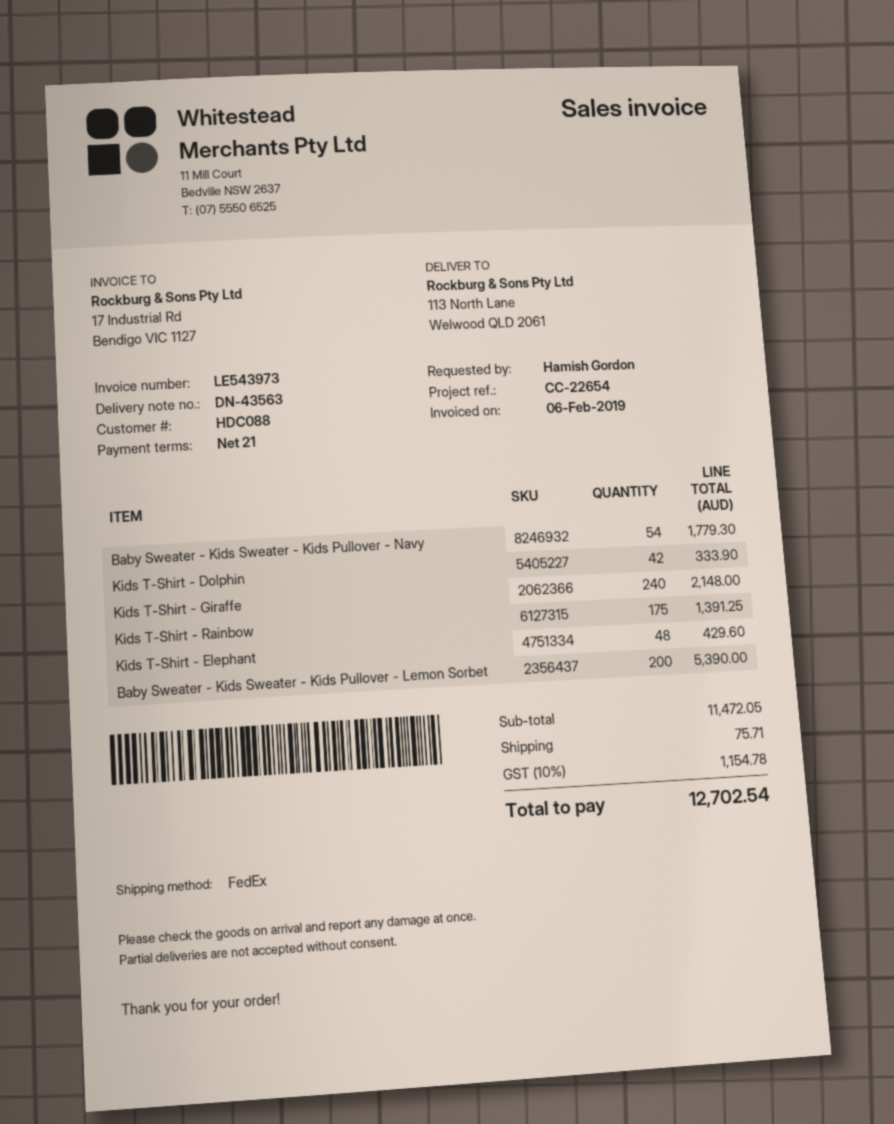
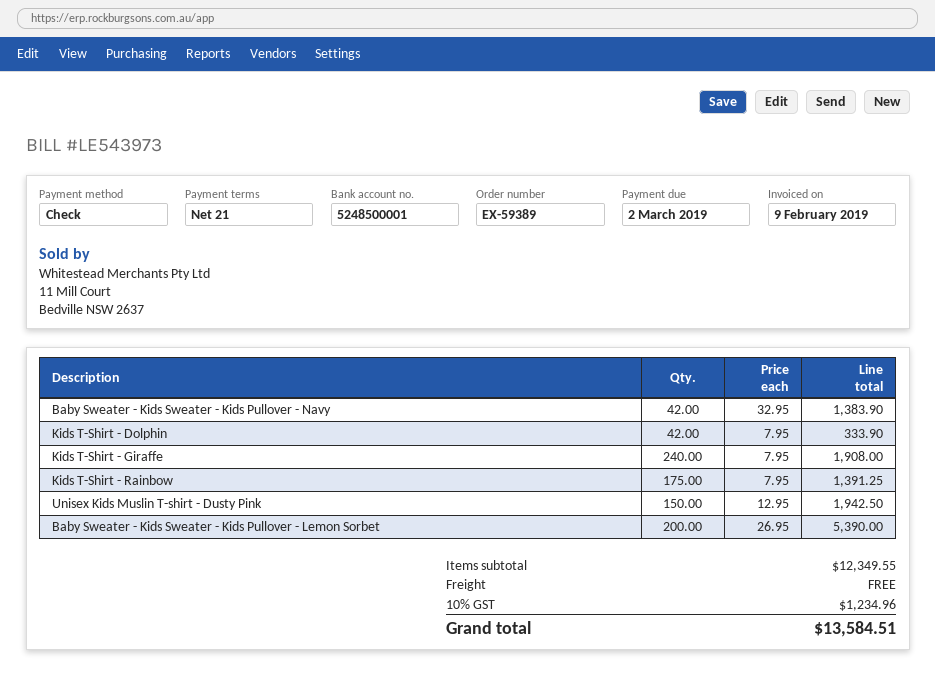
invoice date: 2019-02-06 -> 2019-02-09
Baby Sweater - Kids Sweater - Kids Pullover - Navy: 54 for 1779.30 -> 42 for 1383.90
Kids T-Shirt - Giraffe: 240 for 2148.00 -> 240 for 1908.00
Kids T-Shirt - Elephant: 48 for 429.60 -> none
Unisex Kids Muslin T-shirt - Dusty Pink: none -> 150 for 1942.50
subtotal: 11472.05 -> 12349.55
shipping: 75.71 -> 0.00
tax: 10% = 1154.78 -> 10% = 1234.96
total: 12702.54 -> 13584.51

